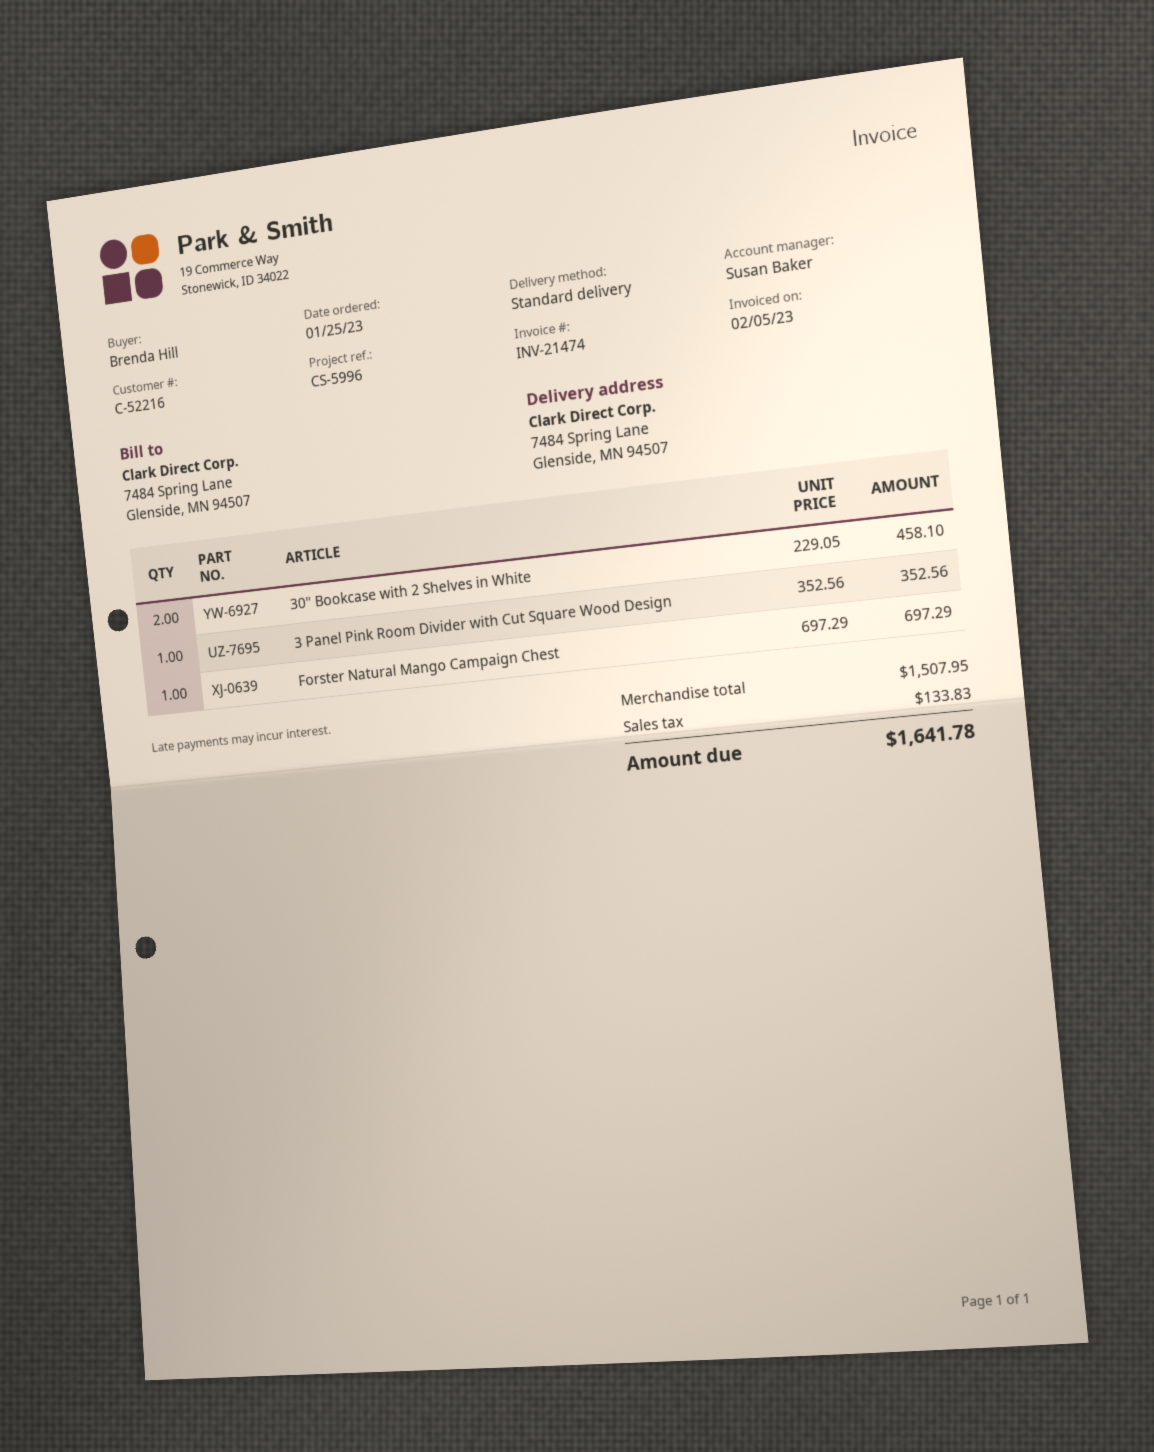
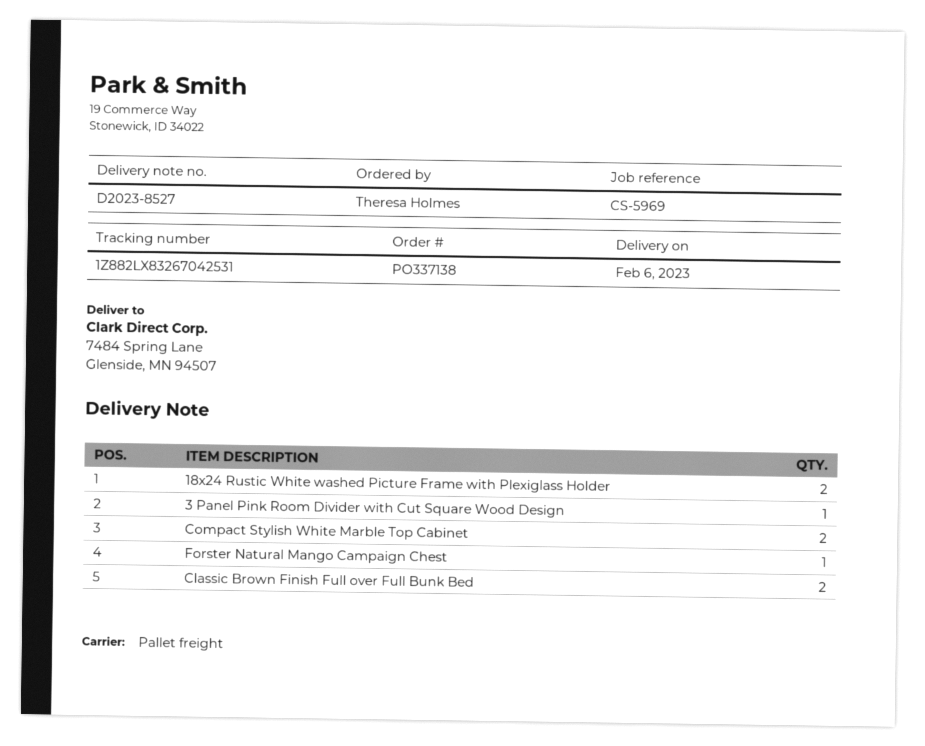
reference: CS-5996 -> CS-5969
ordered by: Brenda Hill -> Theresa Holmes
shipping method: standard -> pallet freight
30" Bookcase with 2 Shelves in White: 2 -> none
18x24 Rustic White washed Picture Frame with Plexiglass Holder: none -> 2
Compact Stylish White Marble Top Cabinet: none -> 2
Classic Brown Finish Full over Full Bunk Bed: none -> 2

